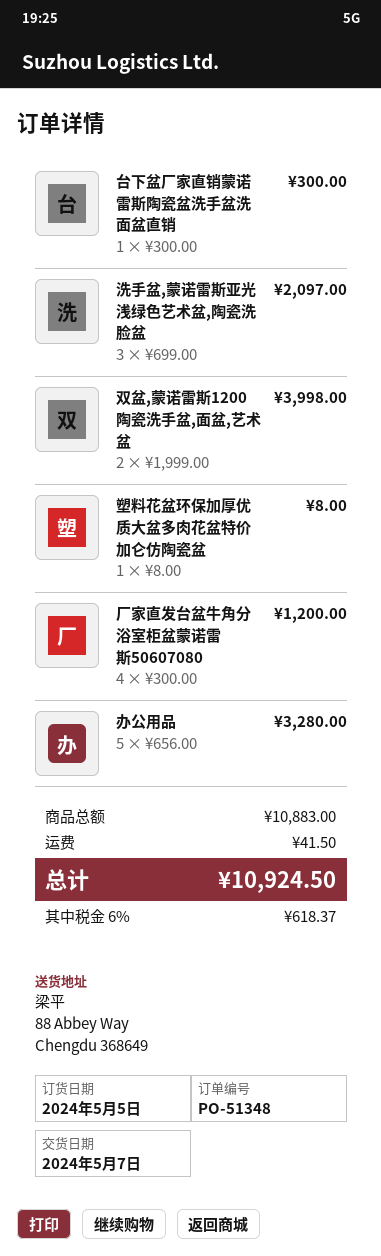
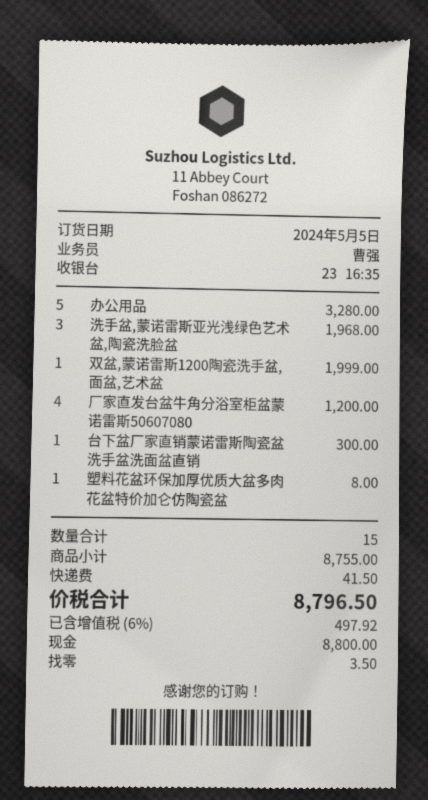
洗手盆,蒙诺雷斯亚光浅绿色艺术盆,陶瓷洗脸盆: 3 for 2097.00 -> 3 for 1968.00
双盆,蒙诺雷斯1200陶瓷洗手盆,面盆,艺术盆: 2 for 3998.00 -> 1 for 1999.00
subtotal: 10883.00 -> 8755.00
tax: 6% = 618.37 -> 6% = 497.92
total: 10924.50 -> 8796.50

